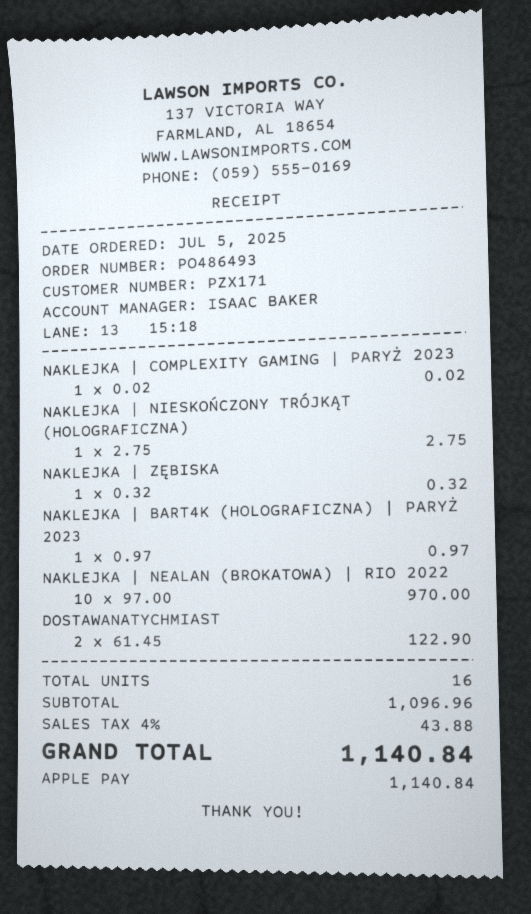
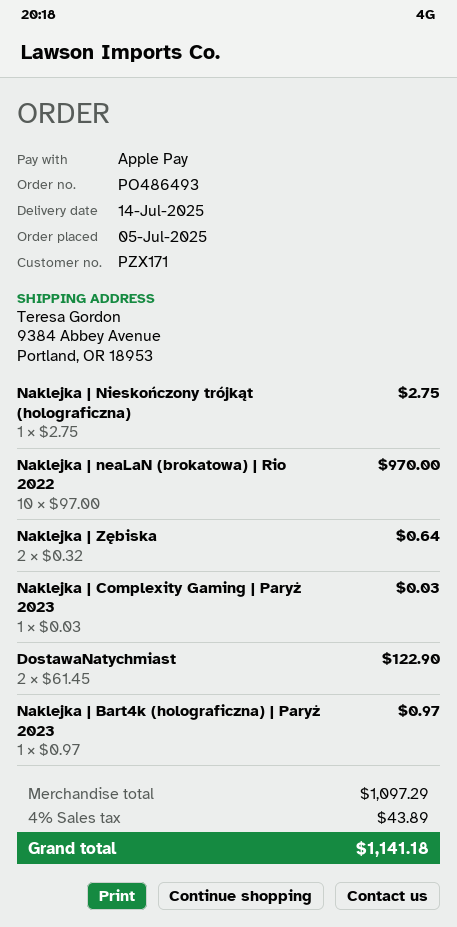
NAKLEJKA | COMPLEXITY GAMING | PARYŻ 2023: 1 x 0.02 = 0.02 -> 1 x 0.03 = 0.03
NAKLEJKA | ZĘBISKA: 1 x 0.32 = 0.32 -> 2 x 0.32 = 0.64
subtotal: 1096.96 -> 1097.29
tax: 4% = 43.88 -> 4% = 43.89
total: 1140.84 -> 1141.18

